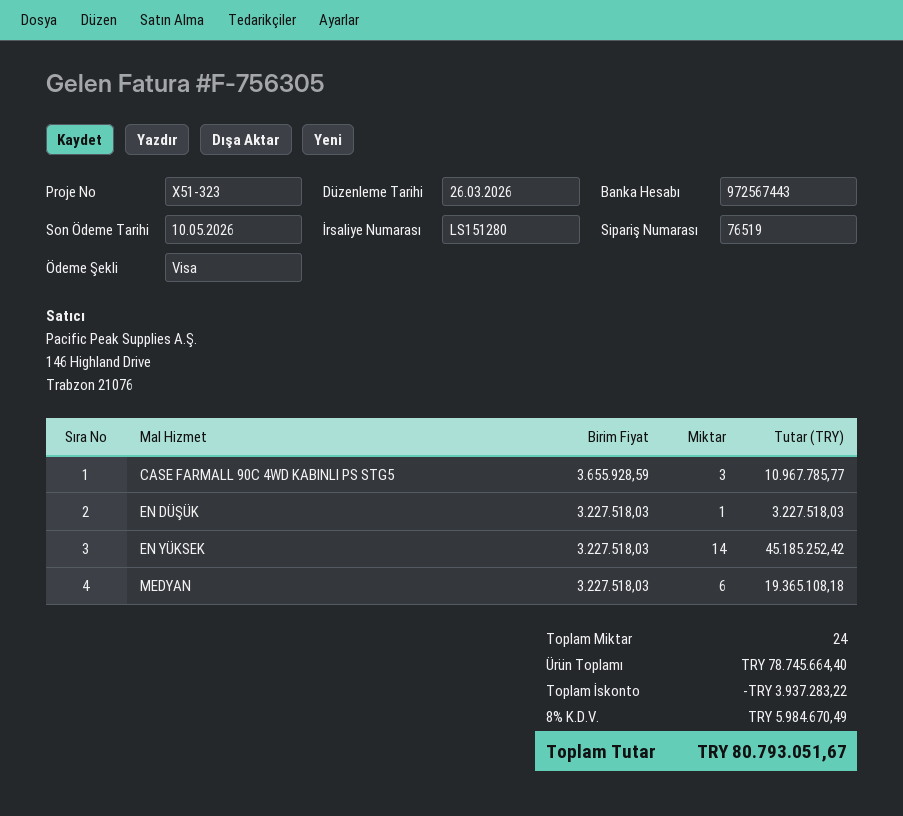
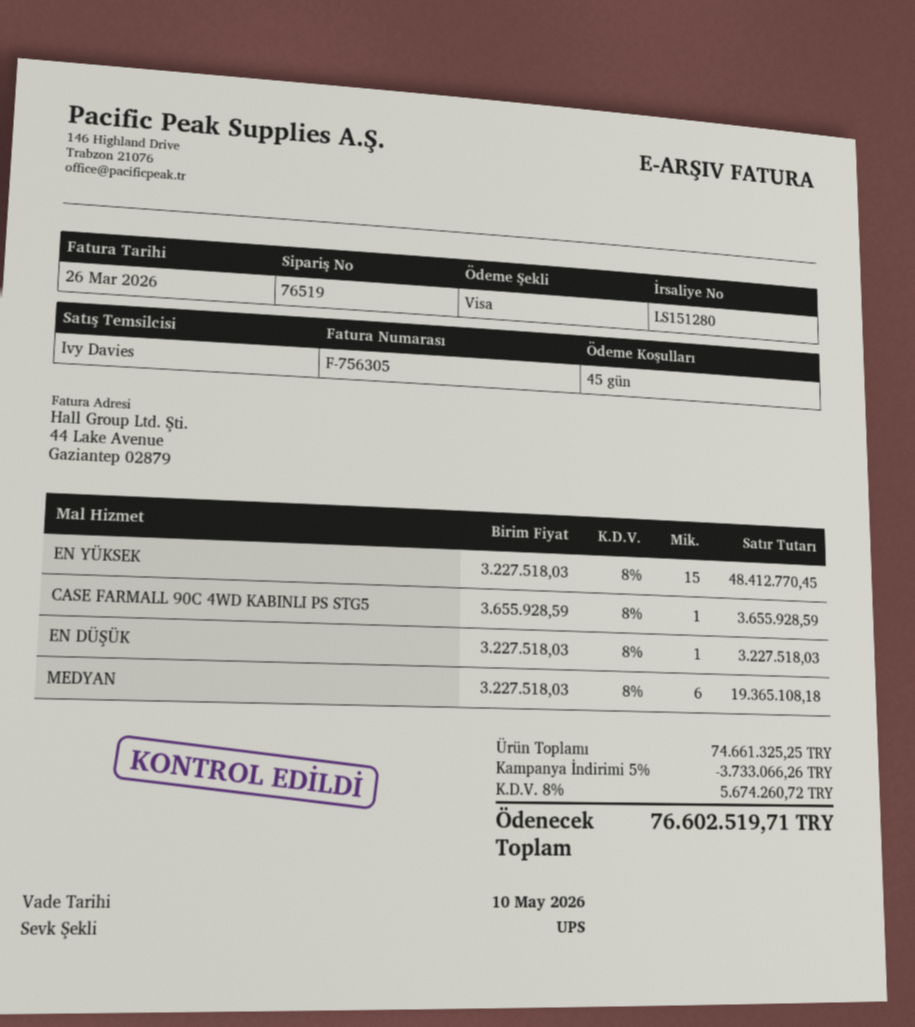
CASE FARMALL 90C 4WD KABINLI PS STG5: 3 x 3655928.59 = 10967785.77 -> 1 x 3655928.59 = 3655928.59
EN YÜKSEK: 14 x 3227518.03 = 45185252.42 -> 15 x 3227518.03 = 48412770.45
subtotal: 78745664.40 -> 74661325.25
discount: 3937283.22 -> 3733066.26
tax: 8% = 5984670.49 -> 8% = 5674260.72
total: 80793051.67 -> 76602519.71

